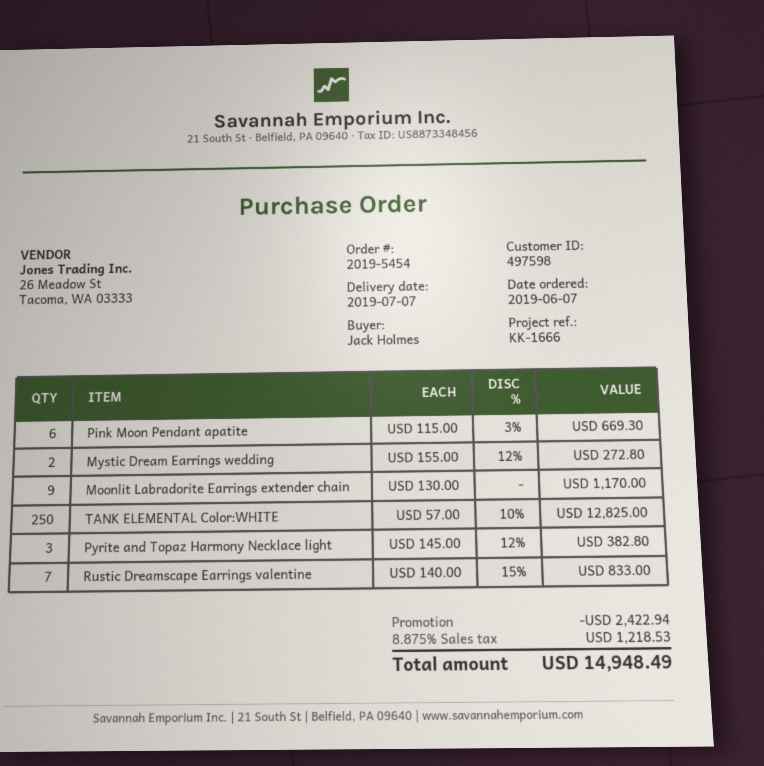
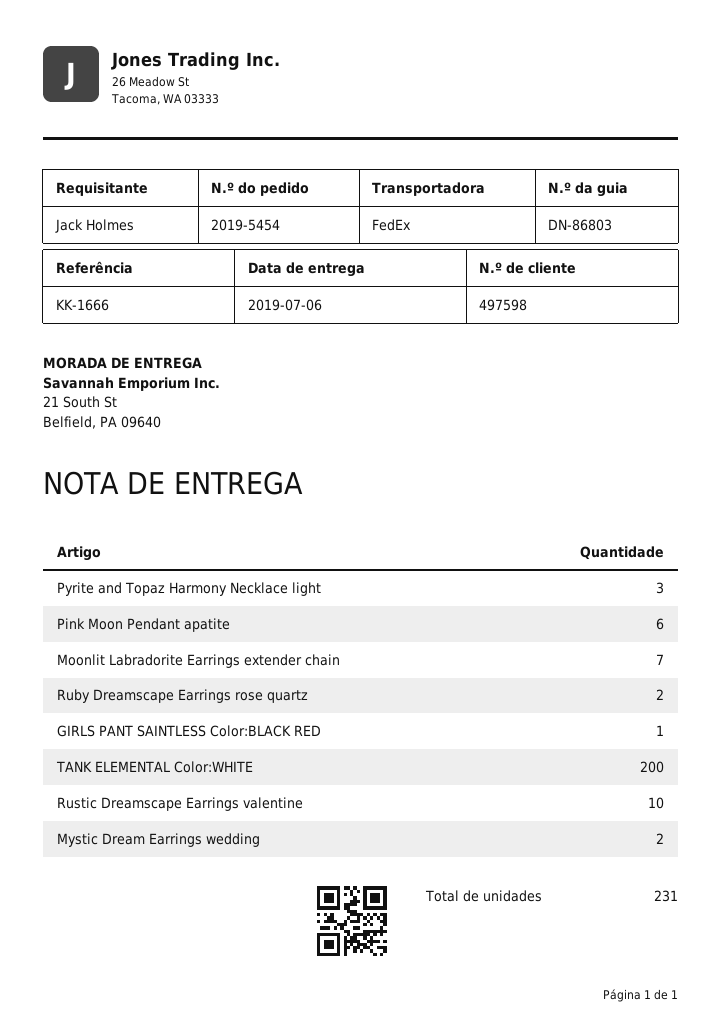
delivery date: 2019-07-07 -> 2019-07-06
Moonlit Labradorite Earrings extender chain: 9 -> 7
TANK ELEMENTAL Color:WHITE: 250 -> 200
Rustic Dreamscape Earrings valentine: 7 -> 10
Ruby Dreamscape Earrings rose quartz: none -> 2
GIRLS PANT SAINTLESS Color:BLACK RED: none -> 1

